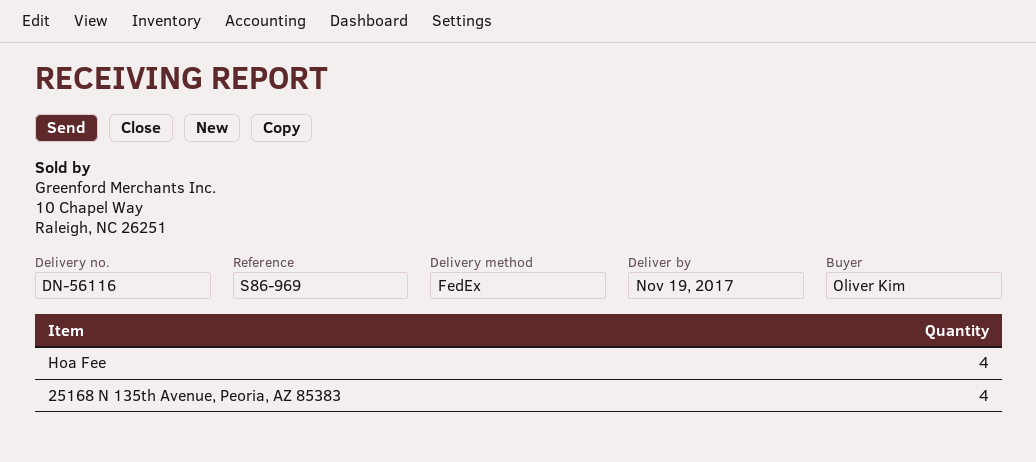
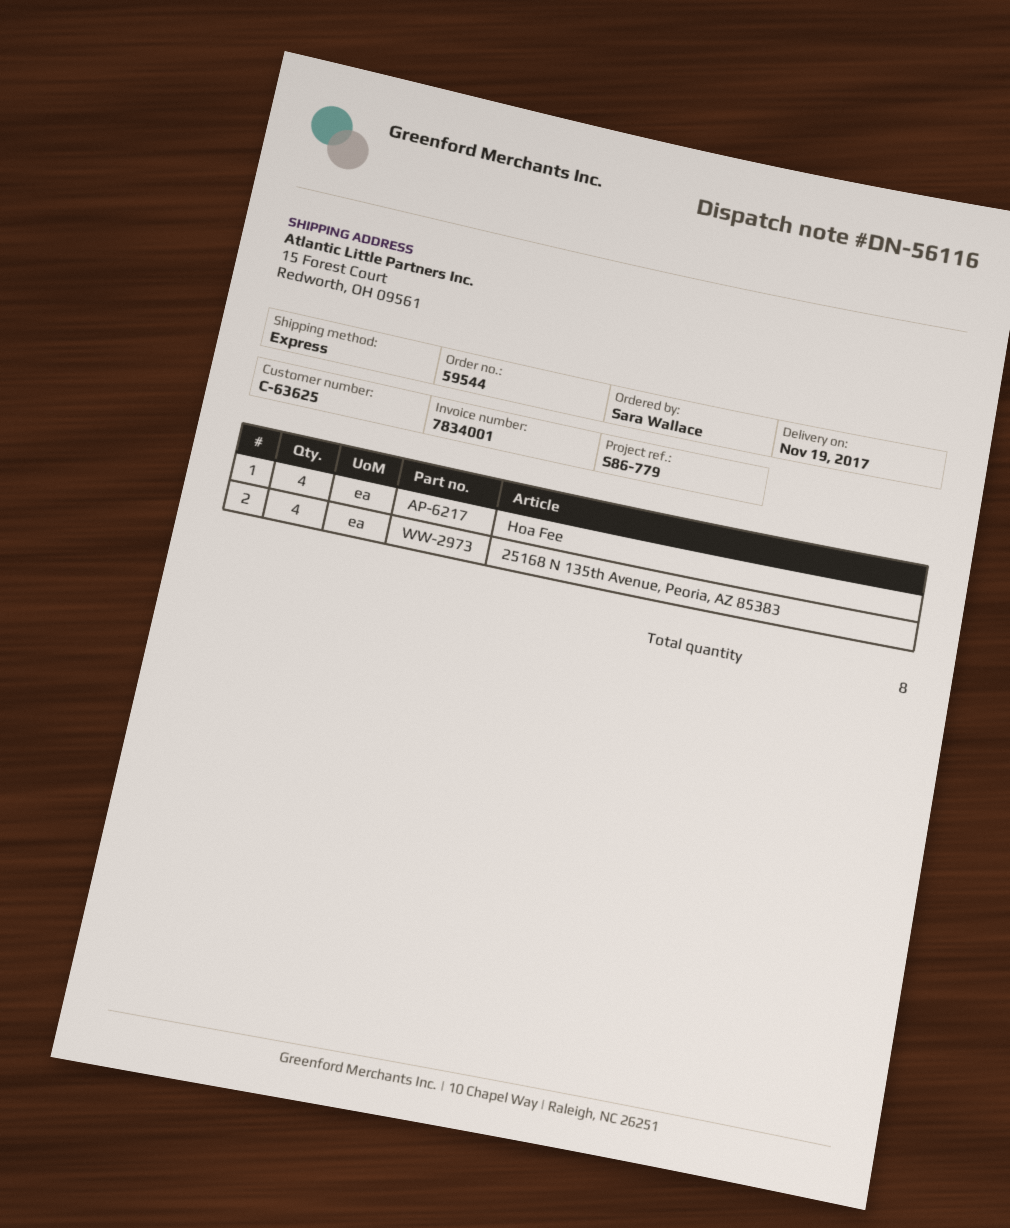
reference: S86-969 -> S86-779
ordered by: Oliver Kim -> Sara Wallace
shipping method: FedEx -> express

